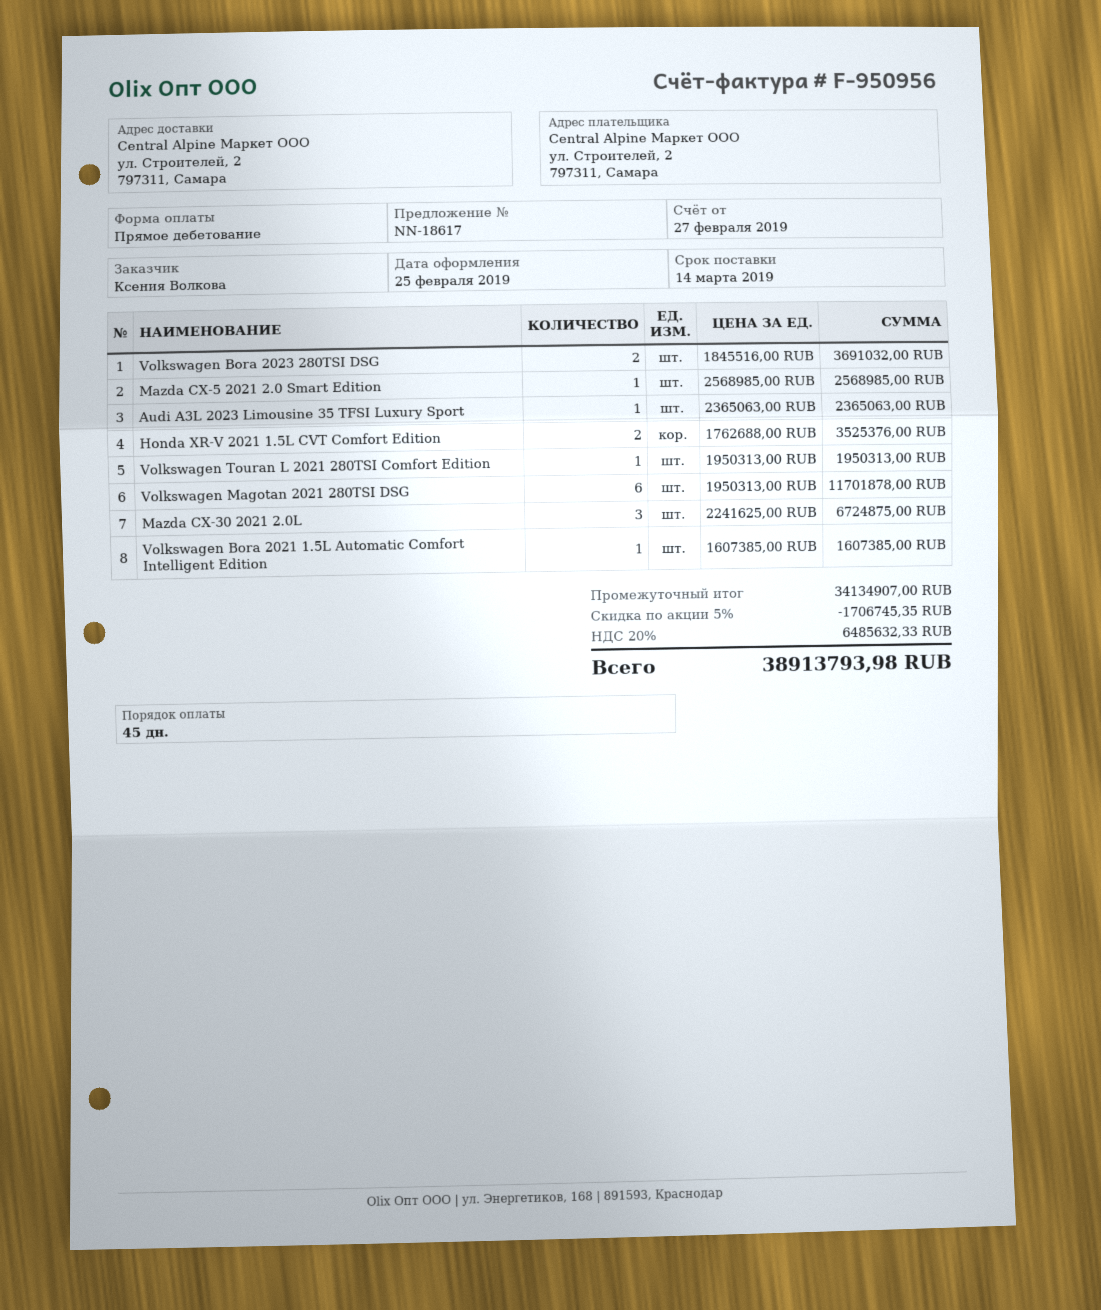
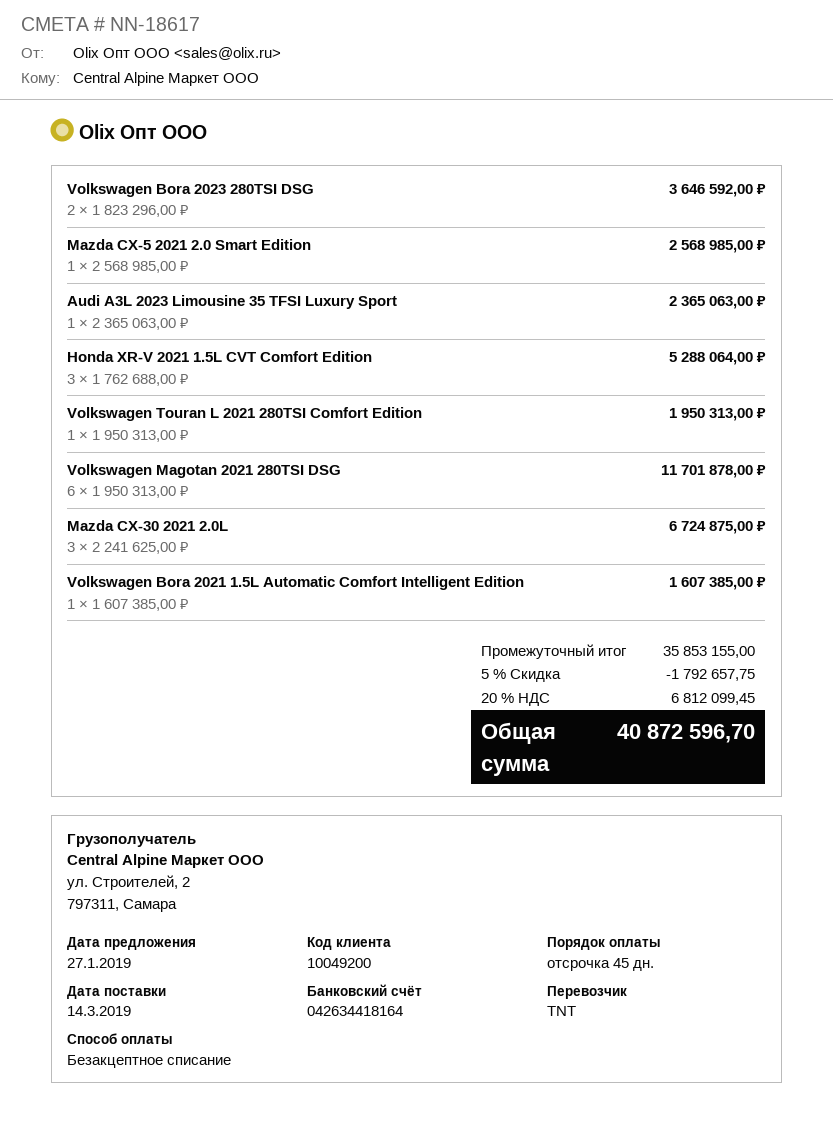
Volkswagen Bora 2023 280TSI DSG: 2 x 1845516.00 = 3691032.00 -> 2 x 1823296.00 = 3646592.00
Honda XR-V 2021 1.5L CVT Comfort Edition: 2 x 1762688.00 = 3525376.00 -> 3 x 1762688.00 = 5288064.00
subtotal: 34134907.00 -> 35853155.00
discount: 5% = 1706745.35 -> 5% = 1792657.75
tax: 20% = 6485632.33 -> 20% = 6812099.45
total: 38913793.98 -> 40872596.70

